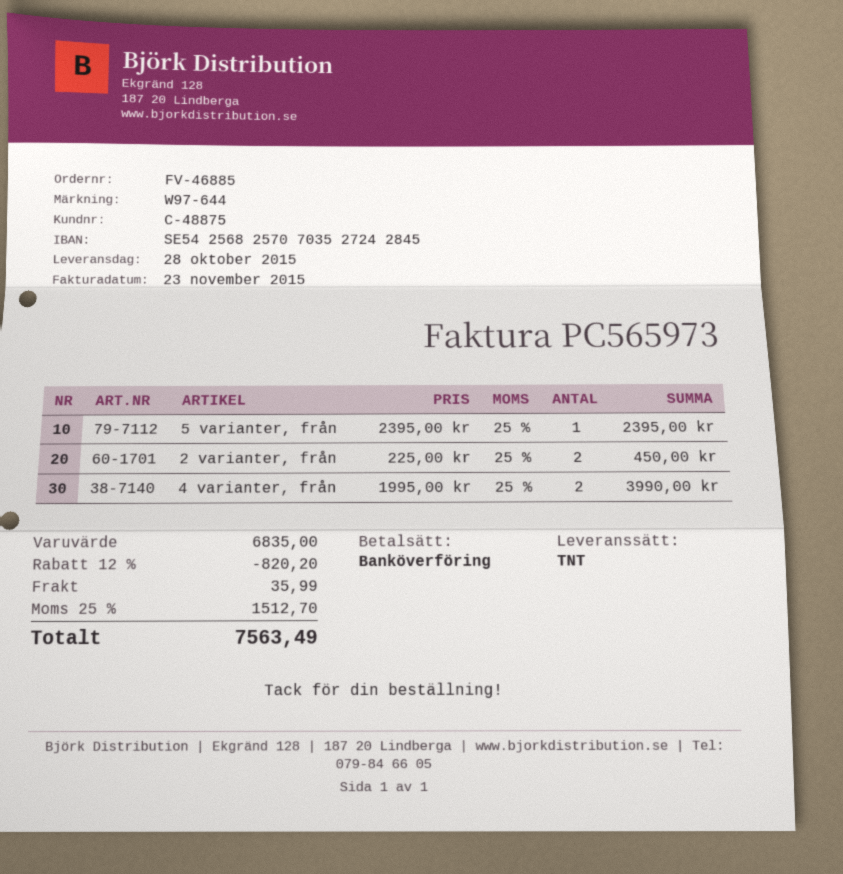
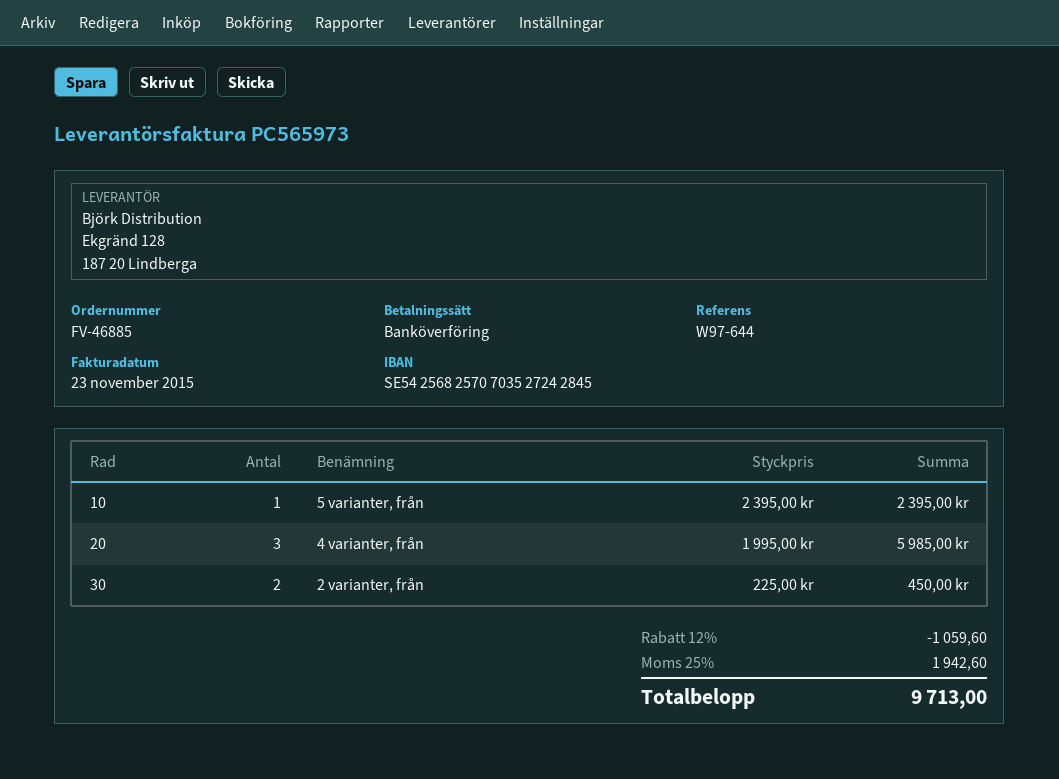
4 varianter, från: 2 x 1995.00 = 3990.00 -> 3 x 1995.00 = 5985.00
discount: 12% = 820.20 -> 12% = 1059.60
shipping: 35.99 -> none
tax: 25% = 1512.70 -> 25% = 1942.60
total: 7563.49 -> 9713.00

